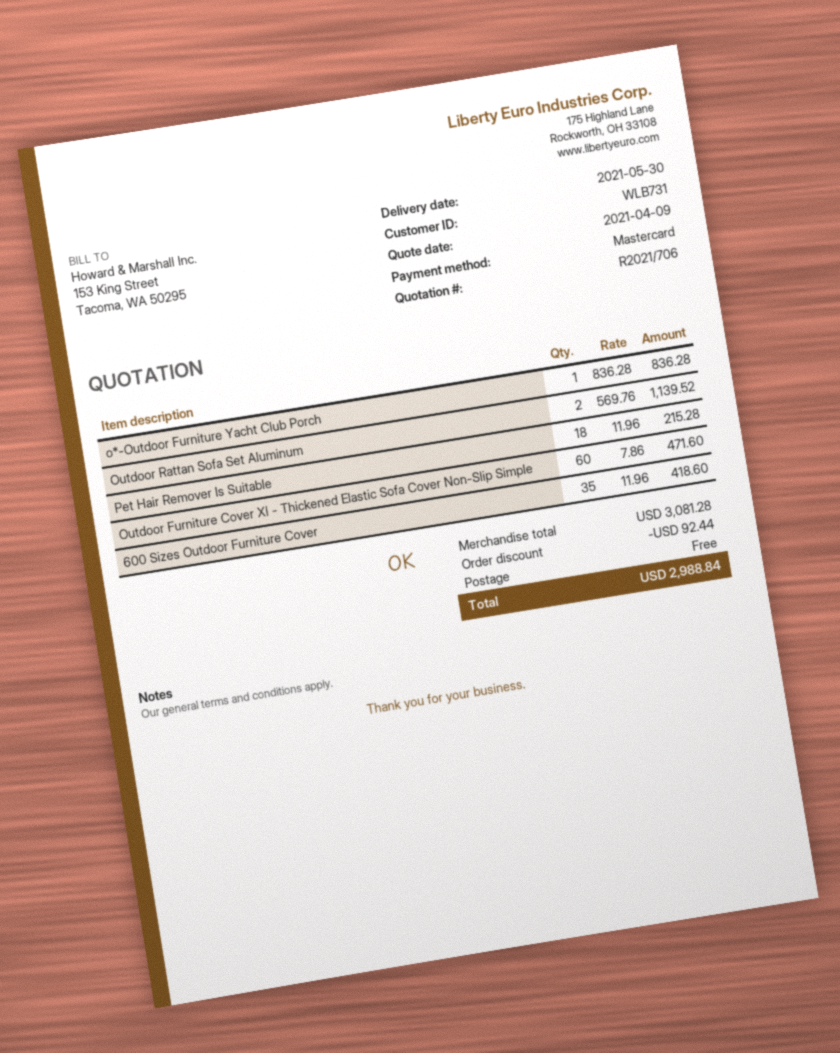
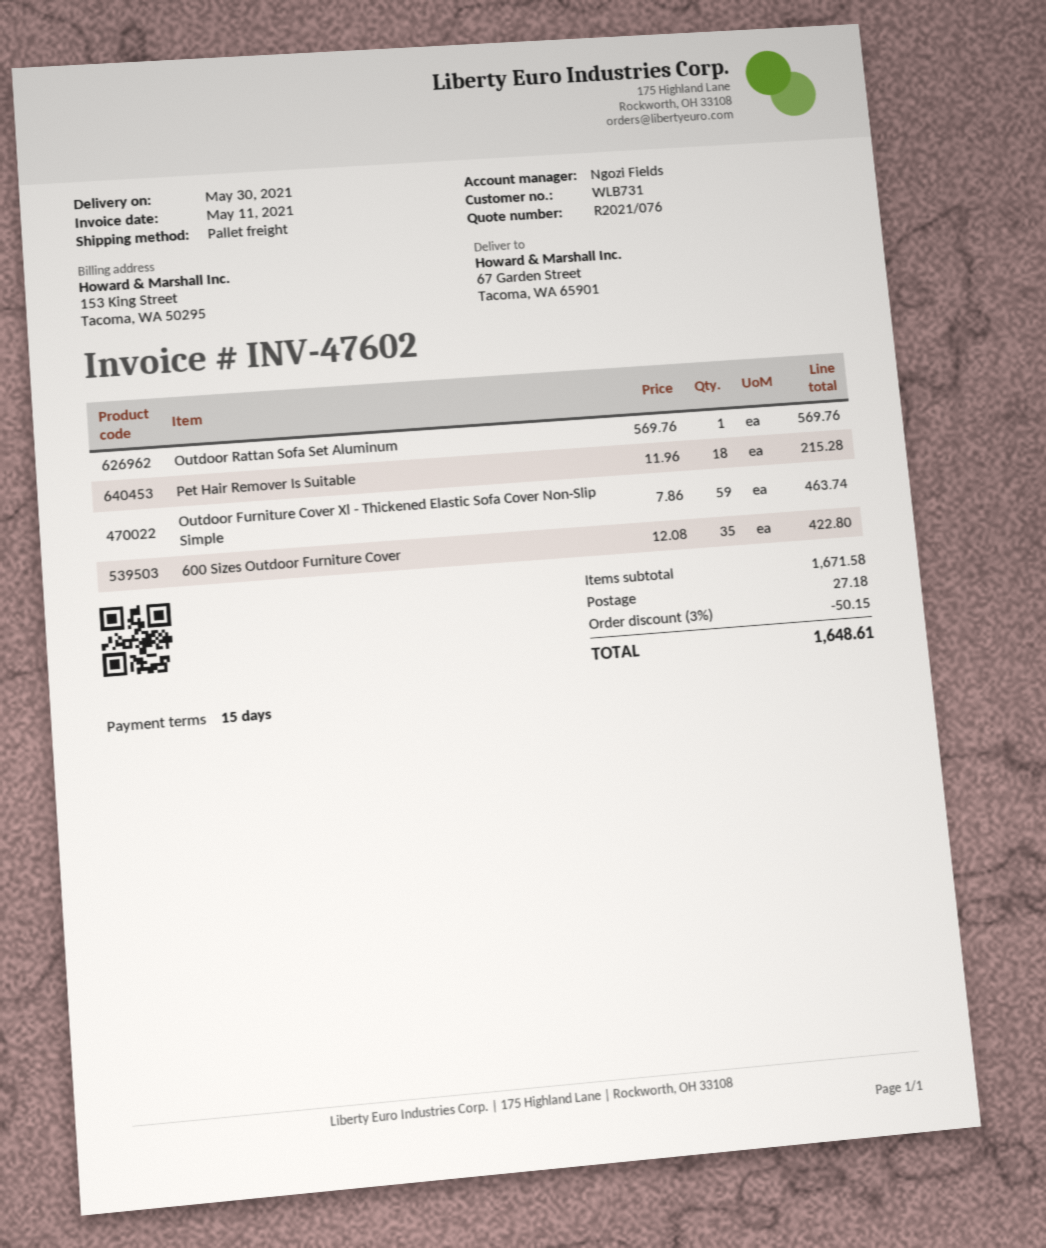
quote number: R2021/706 -> R2021/076
o*-Outdoor Furniture Yacht Club Porch: 1 x 836.28 = 836.28 -> none
Outdoor Rattan Sofa Set Aluminum: 2 x 569.76 = 1139.52 -> 1 x 569.76 = 569.76
Outdoor Furniture Cover Xl - Thickened Elastic Sofa Cover Non-Slip Simple: 60 x 7.86 = 471.60 -> 59 x 7.86 = 463.74
600 Sizes Outdoor Furniture Cover: 35 x 11.96 = 418.60 -> 35 x 12.08 = 422.80
subtotal: 3081.28 -> 1671.58
discount: 92.44 -> 50.15
shipping: 0.00 -> 27.18
total: 2988.84 -> 1648.61

